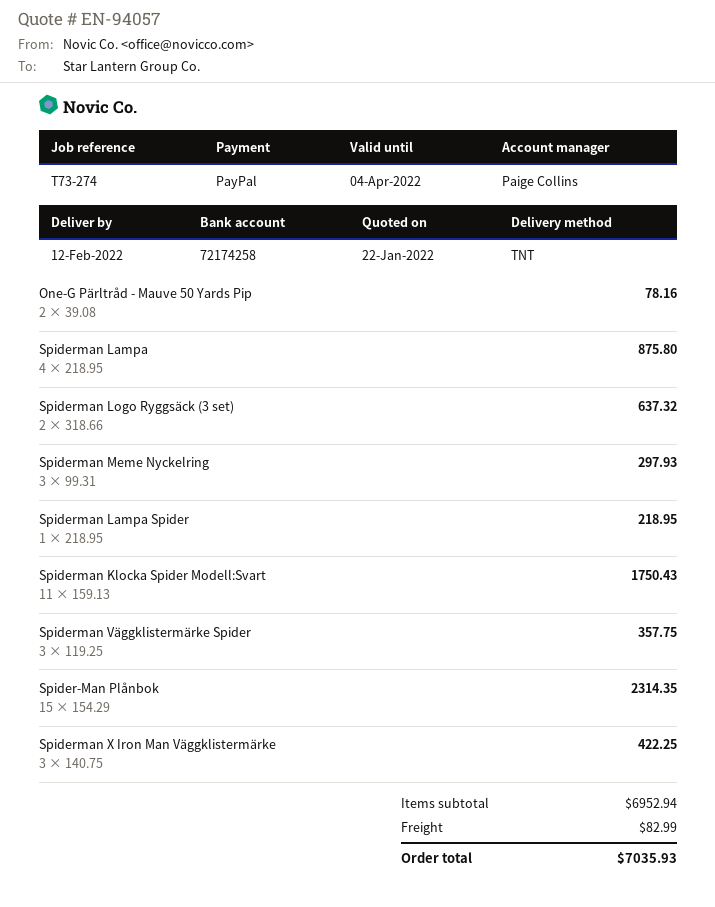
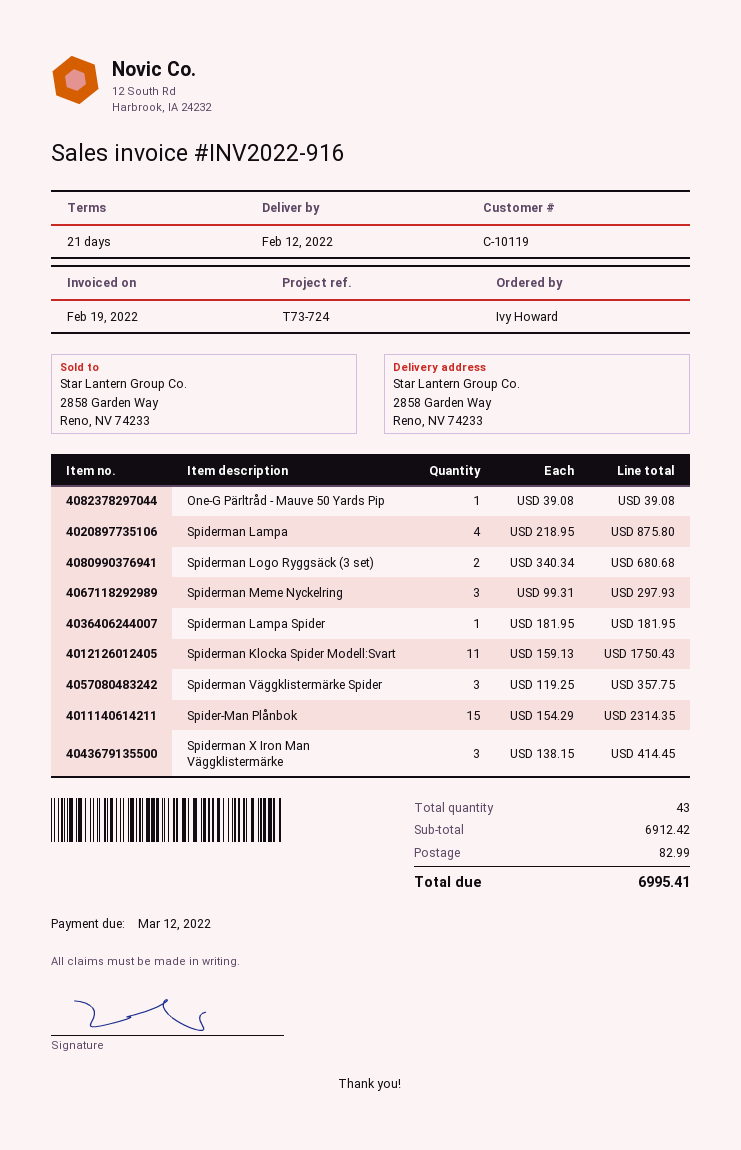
reference: T73-274 -> T73-724
One-G Pärltråd - Mauve 50 Yards Pip: 2 x 39.08 = 78.16 -> 1 x 39.08 = 39.08
Spiderman Logo Ryggsäck (3 set): 2 x 318.66 = 637.32 -> 2 x 340.34 = 680.68
Spiderman Lampa Spider: 1 x 218.95 = 218.95 -> 1 x 181.95 = 181.95
Spiderman X Iron Man Väggklistermärke: 3 x 140.75 = 422.25 -> 3 x 138.15 = 414.45
subtotal: 6952.94 -> 6912.42
total: 7035.93 -> 6995.41

